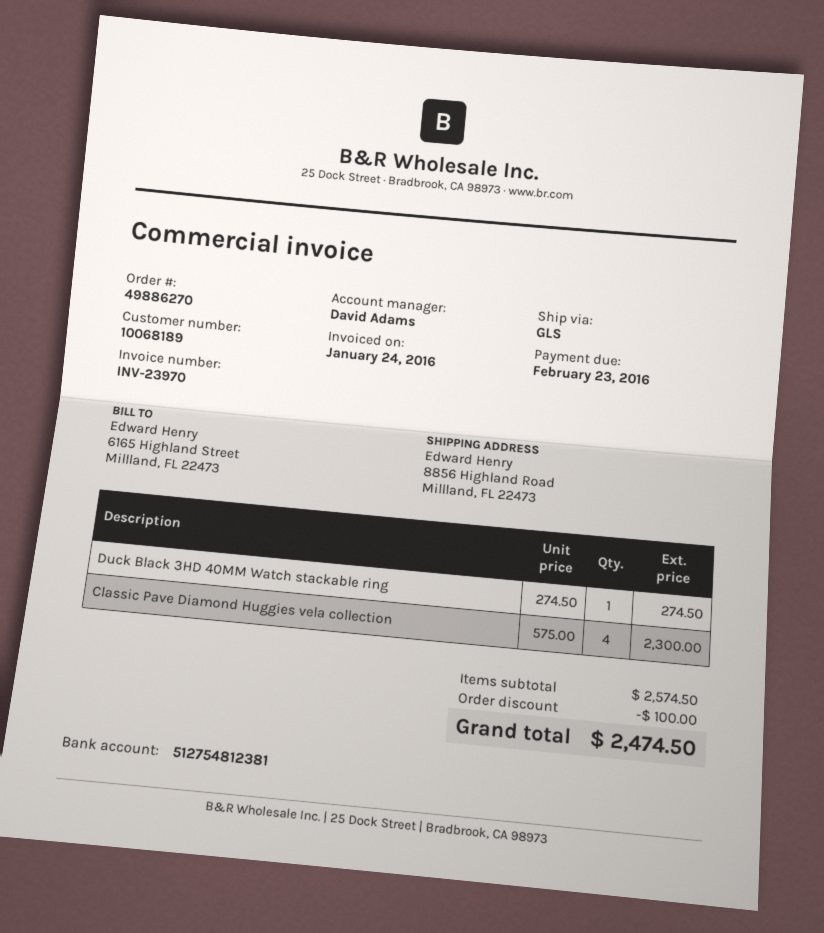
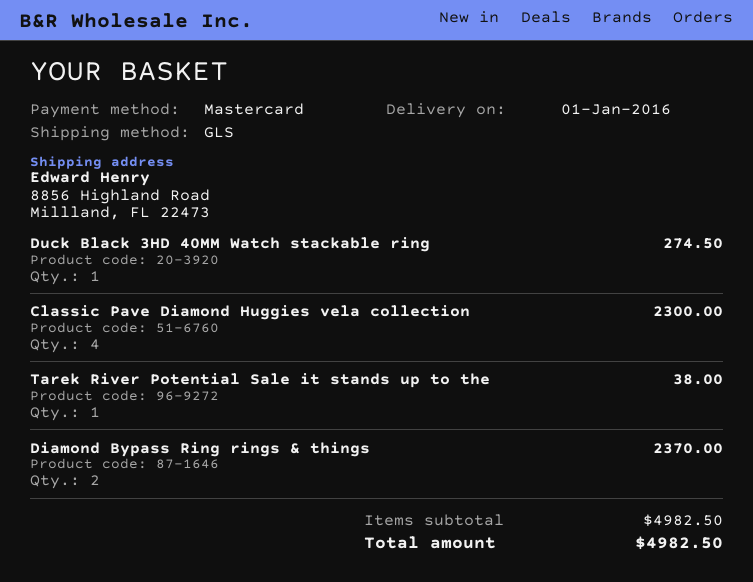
Tarek River Potential Sale it stands up to the: none -> 1 for 38.00
Diamond Bypass Ring rings & things: none -> 2 for 2370.00
subtotal: 2574.50 -> 4982.50
discount: 100.00 -> none
total: 2474.50 -> 4982.50

